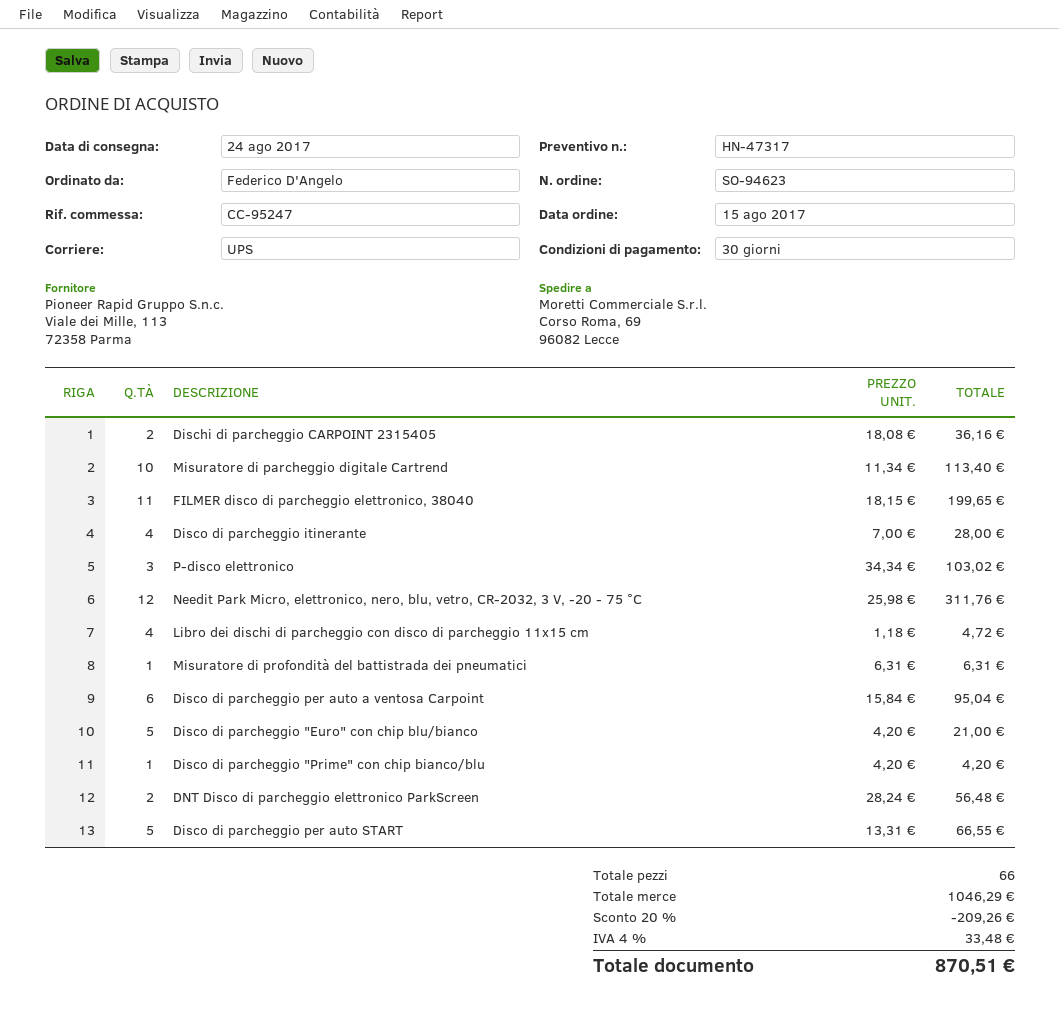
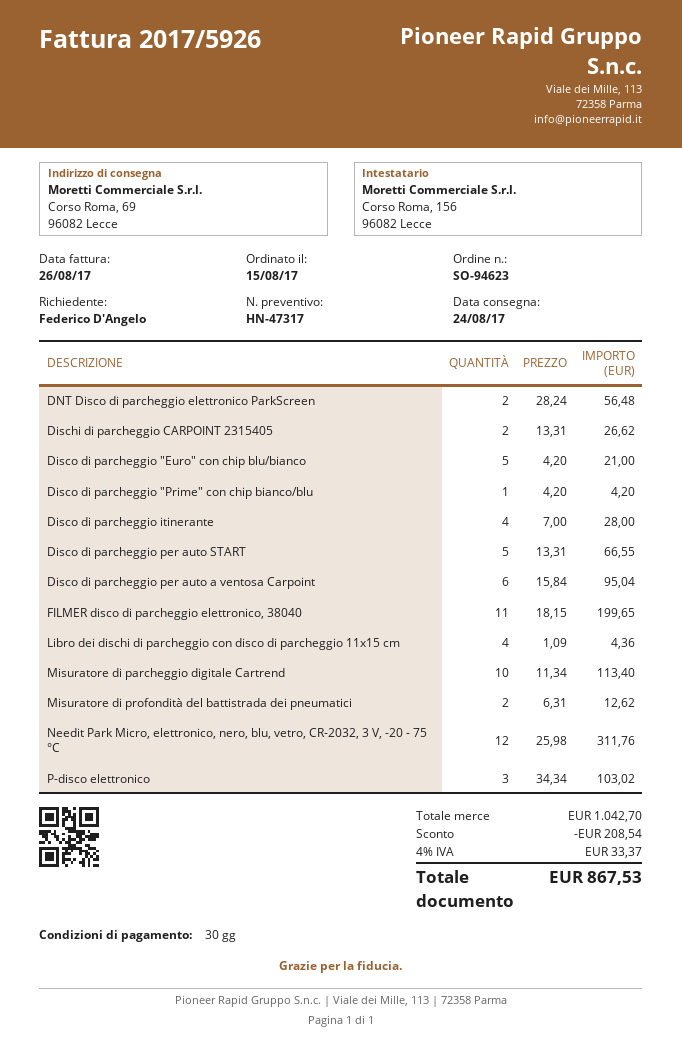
Dischi di parcheggio CARPOINT 2315405: 2 x 18.08 = 36.16 -> 2 x 13.31 = 26.62
Libro dei dischi di parcheggio con disco di parcheggio 11x15 cm: 4 x 1.18 = 4.72 -> 4 x 1.09 = 4.36
Misuratore di profondità del battistrada dei pneumatici: 1 x 6.31 = 6.31 -> 2 x 6.31 = 12.62
subtotal: 1046.29 -> 1042.70
discount: 209.26 -> 208.54
tax: 4% = 33.48 -> 4% = 33.37
total: 870.51 -> 867.53

